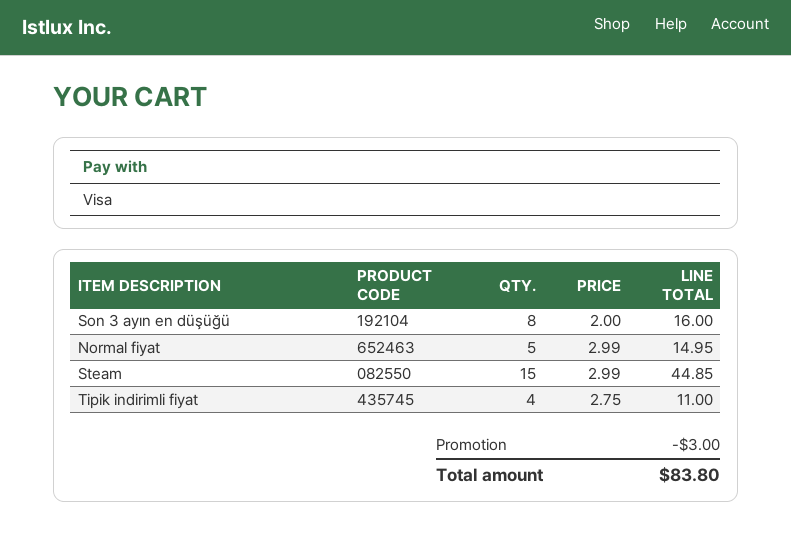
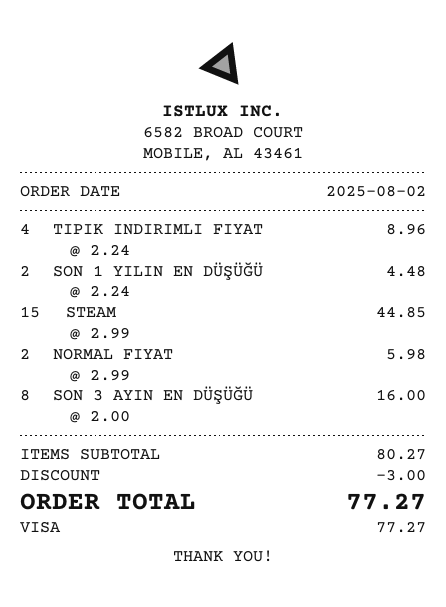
Normal fiyat: 5 x 2.99 = 14.95 -> 2 x 2.99 = 5.98
Tipik indirimli fiyat: 4 x 2.75 = 11.00 -> 4 x 2.24 = 8.96
SON 1 YILIN EN DÜŞÜĞÜ: none -> 2 x 2.24 = 4.48
total: 83.80 -> 77.27

